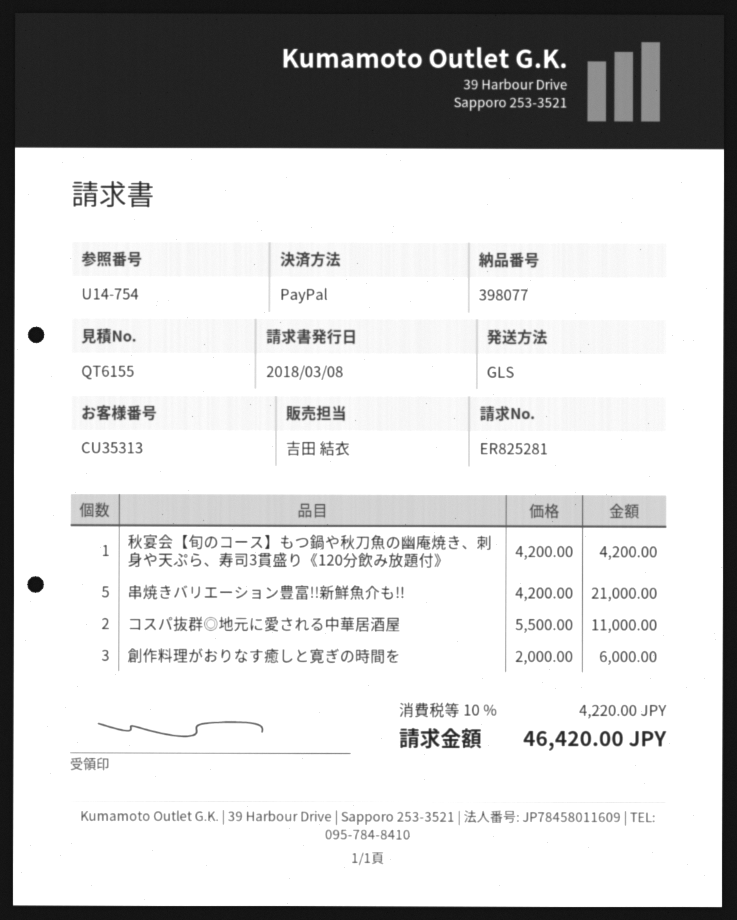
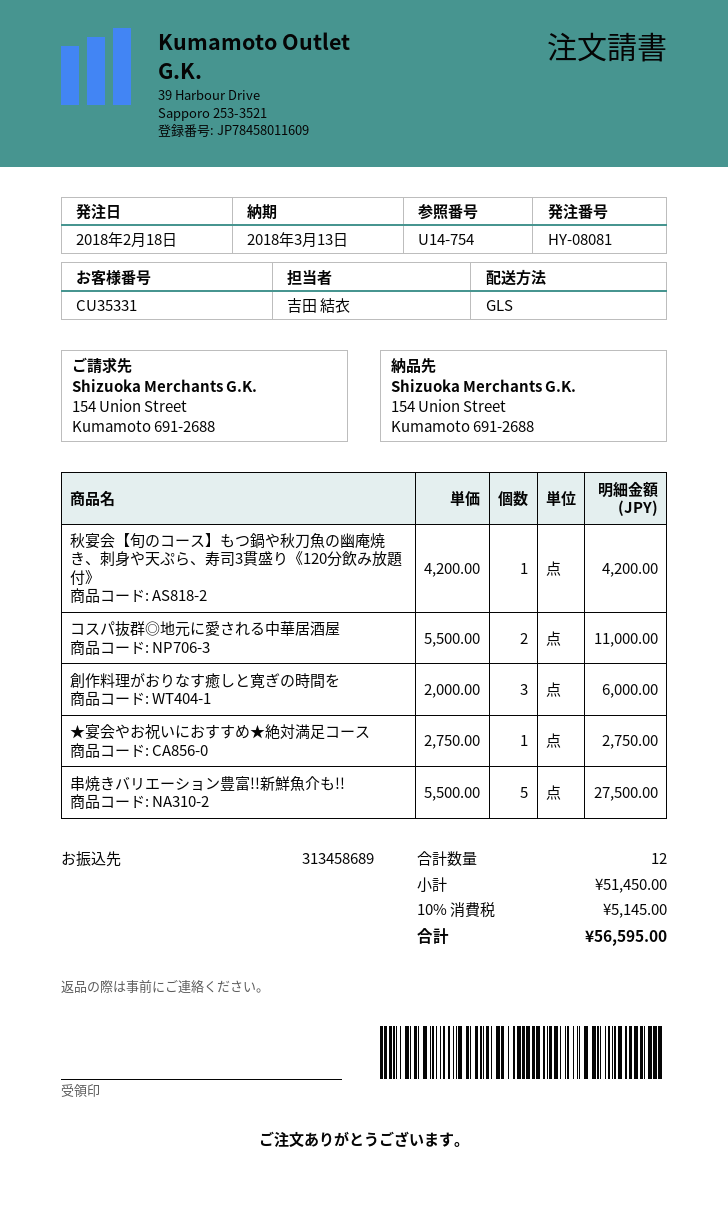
customer number: CU35313 -> CU35331
串焼きバリエーション豊富!!新鮮魚介も!!: 5 x 4200.00 = 21000.00 -> 5 x 5500.00 = 27500.00
★宴会やお祝いにおすすめ★絶対満足コース: none -> 1 x 2750.00 = 2750.00
tax: 10% = 4220.00 -> 10% = 5145.00
total: 46420.00 -> 56595.00

